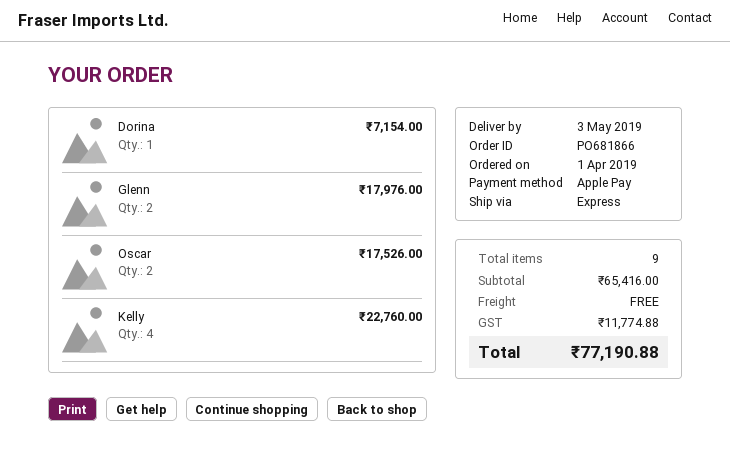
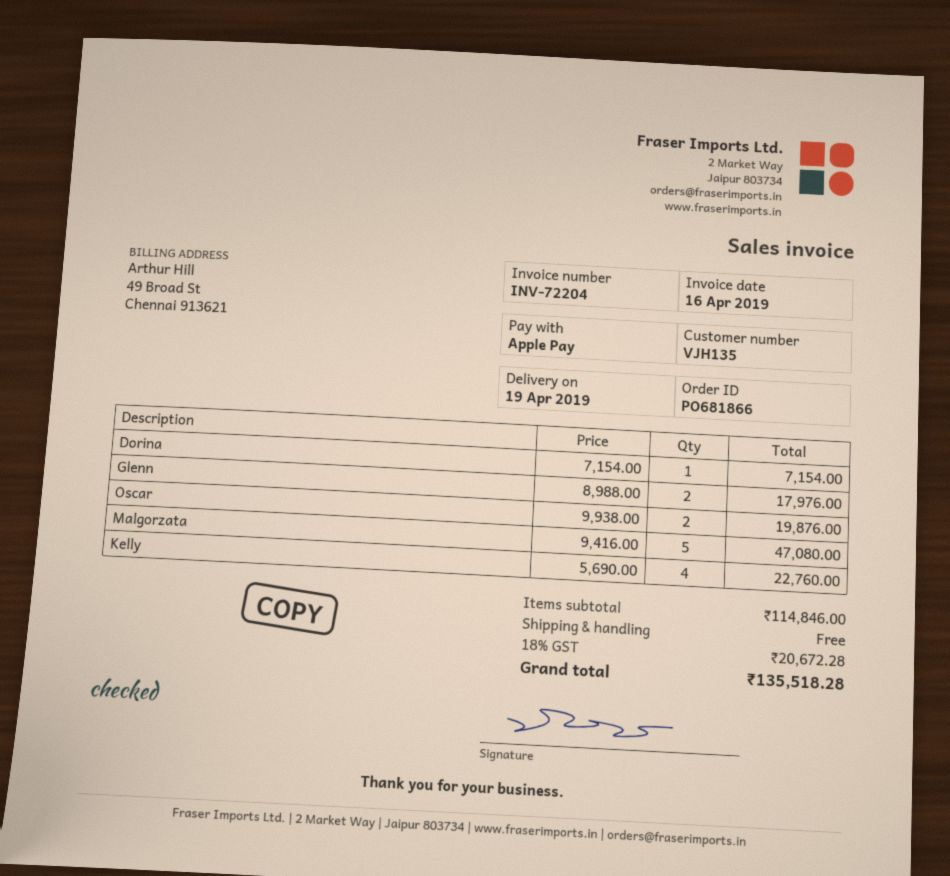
delivery date: 2019-05-03 -> 2019-04-19
Oscar: 2 for 17526.00 -> 2 for 19876.00
Malgorzata: none -> 5 for 47080.00
subtotal: 65416.00 -> 114846.00
tax: 11774.88 -> 20672.28
total: 77190.88 -> 135518.28

